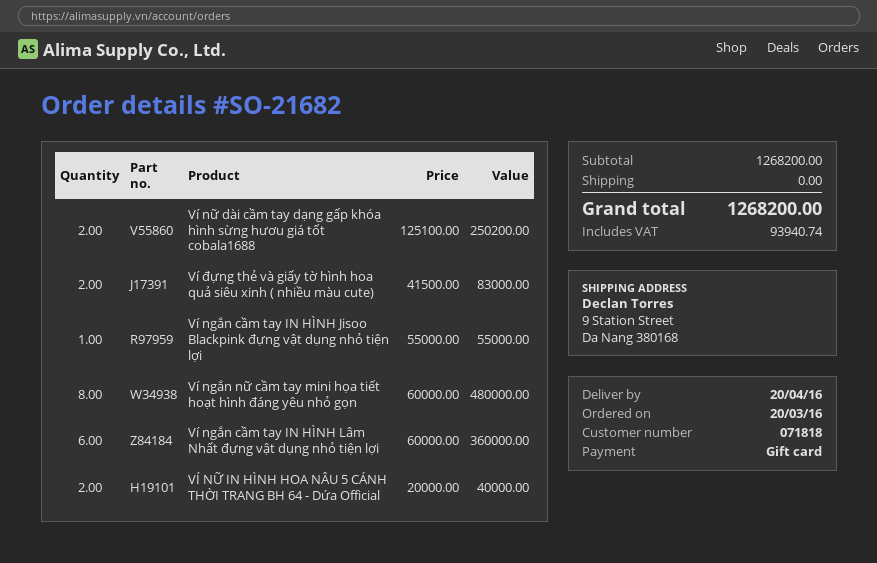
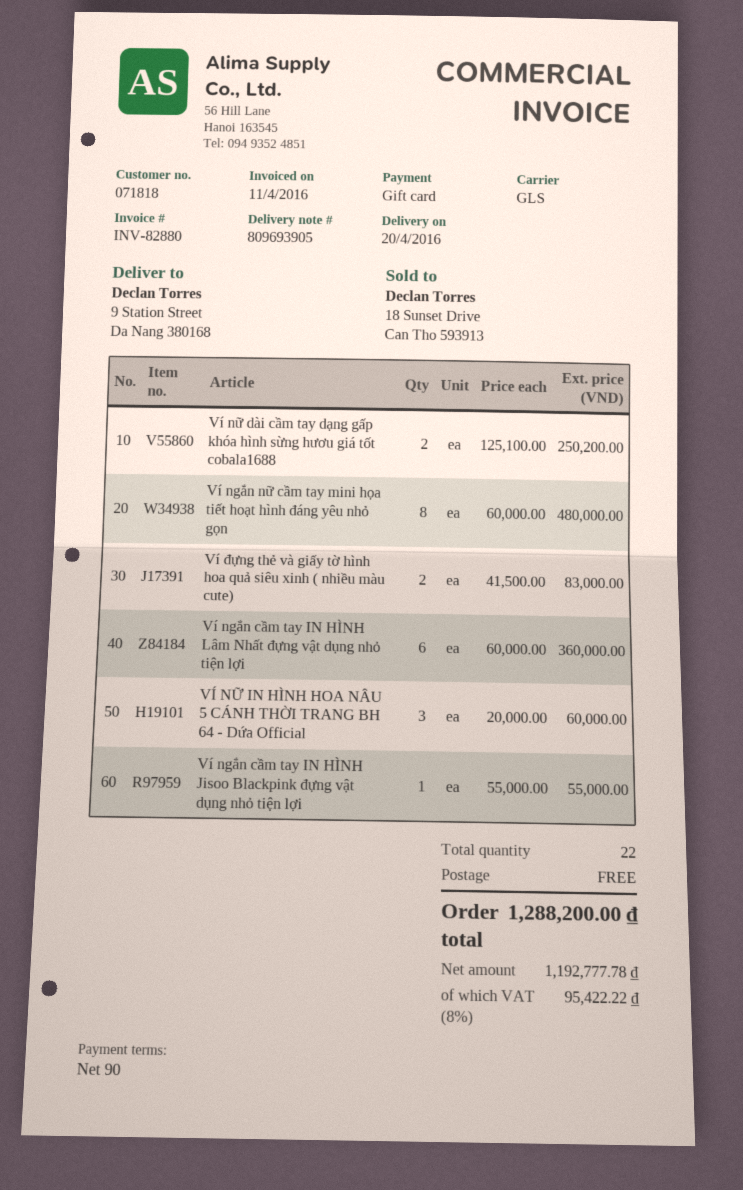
VÍ NỮ IN HÌNH HOA NÂU 5 CÁNH THỜI TRANG BH 64 - Dứa Official: 2 x 20000.00 = 40000.00 -> 3 x 20000.00 = 60000.00
tax: 93940.74 -> 95422.22
total: 1268200.00 -> 1288200.00

